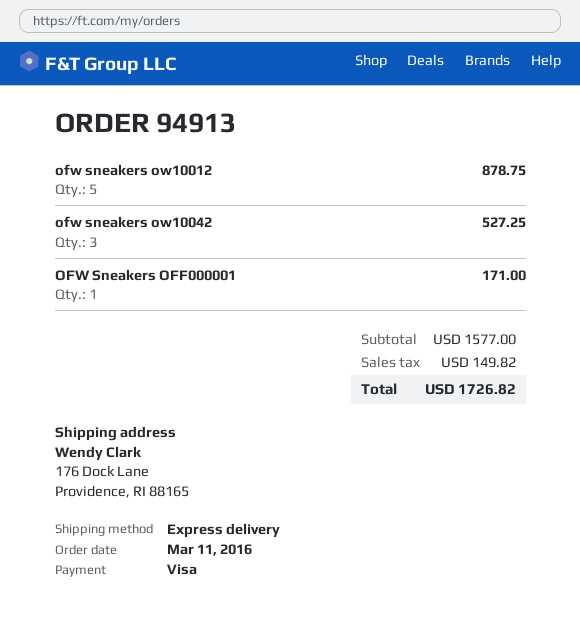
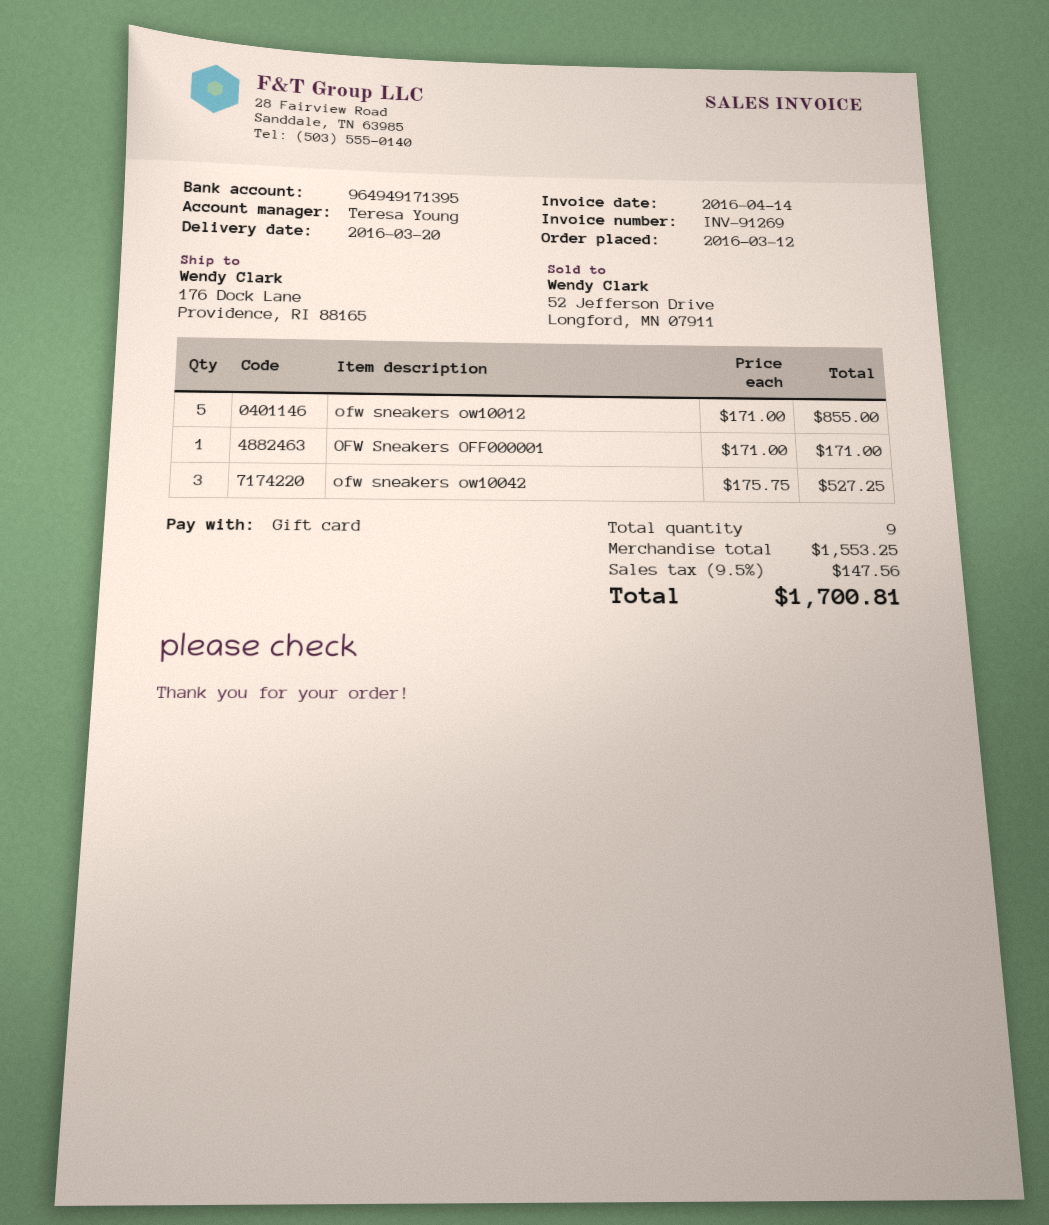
order date: 2016-03-11 -> 2016-03-12
payment method: Visa -> gift card
ofw sneakers ow10012: 5 for 878.75 -> 5 for 855.00
subtotal: 1577.00 -> 1553.25
tax: 149.82 -> 147.56
total: 1726.82 -> 1700.81

